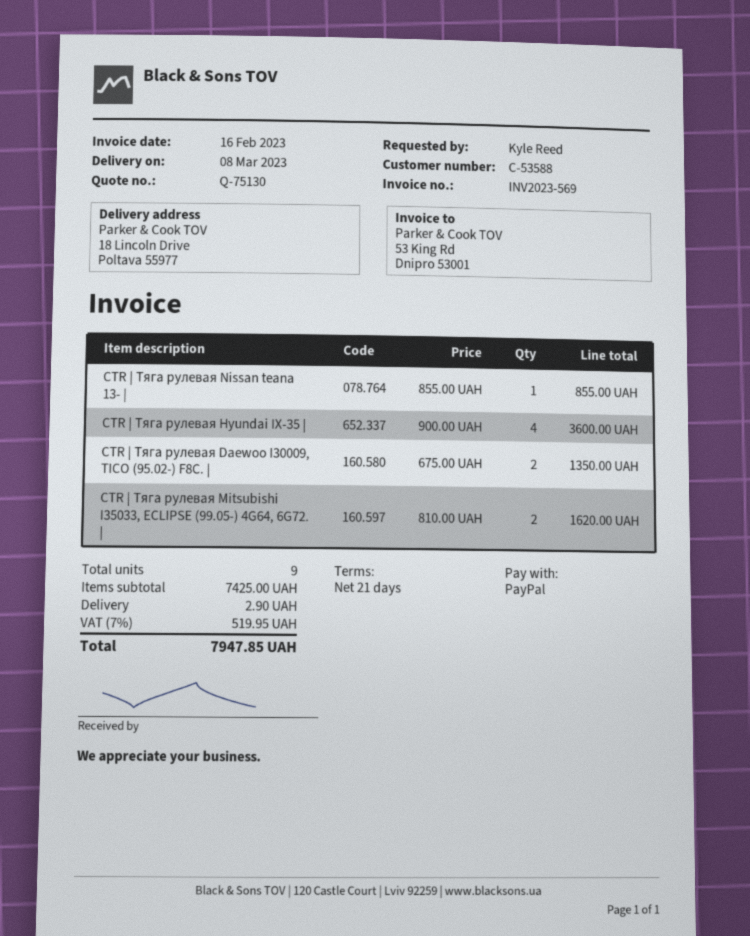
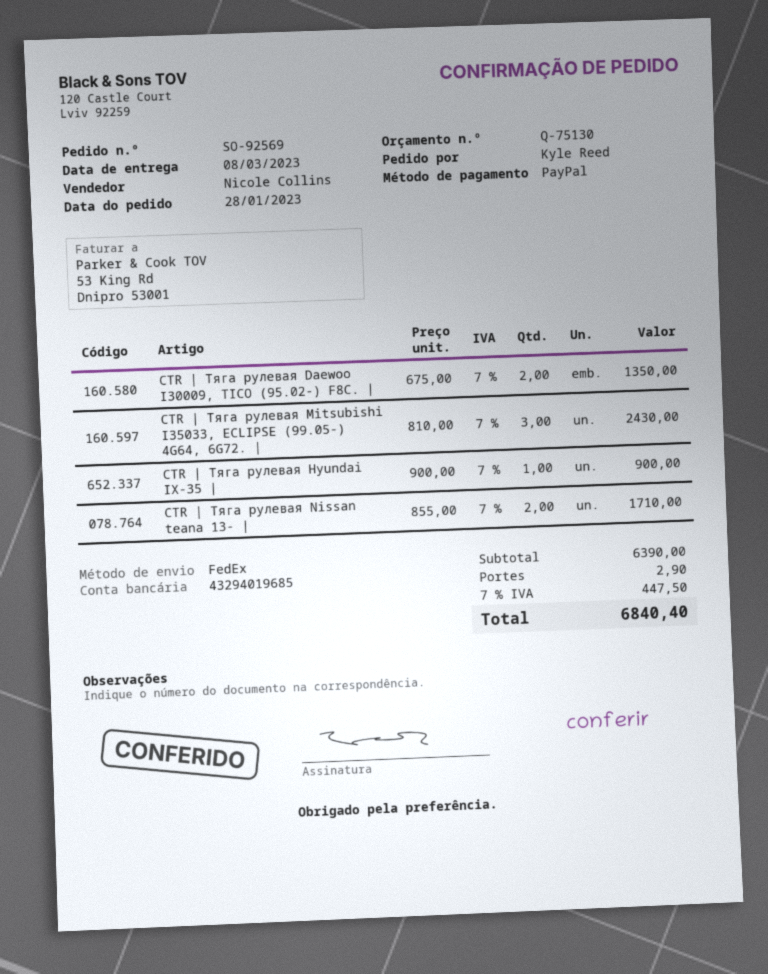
CTR | Тяга рулевая Nissan teana 13- |: 1 x 855.00 = 855.00 -> 2 x 855.00 = 1710.00
CTR | Тяга рулевая Hyundai IX-35 |: 4 x 900.00 = 3600.00 -> 1 x 900.00 = 900.00
CTR | Тяга рулевая Mitsubishi I35033, ECLIPSE (99.05-) 4G64, 6G72. |: 2 x 810.00 = 1620.00 -> 3 x 810.00 = 2430.00
subtotal: 7425.00 -> 6390.00
tax: 7% = 519.95 -> 7% = 447.50
total: 7947.85 -> 6840.40

